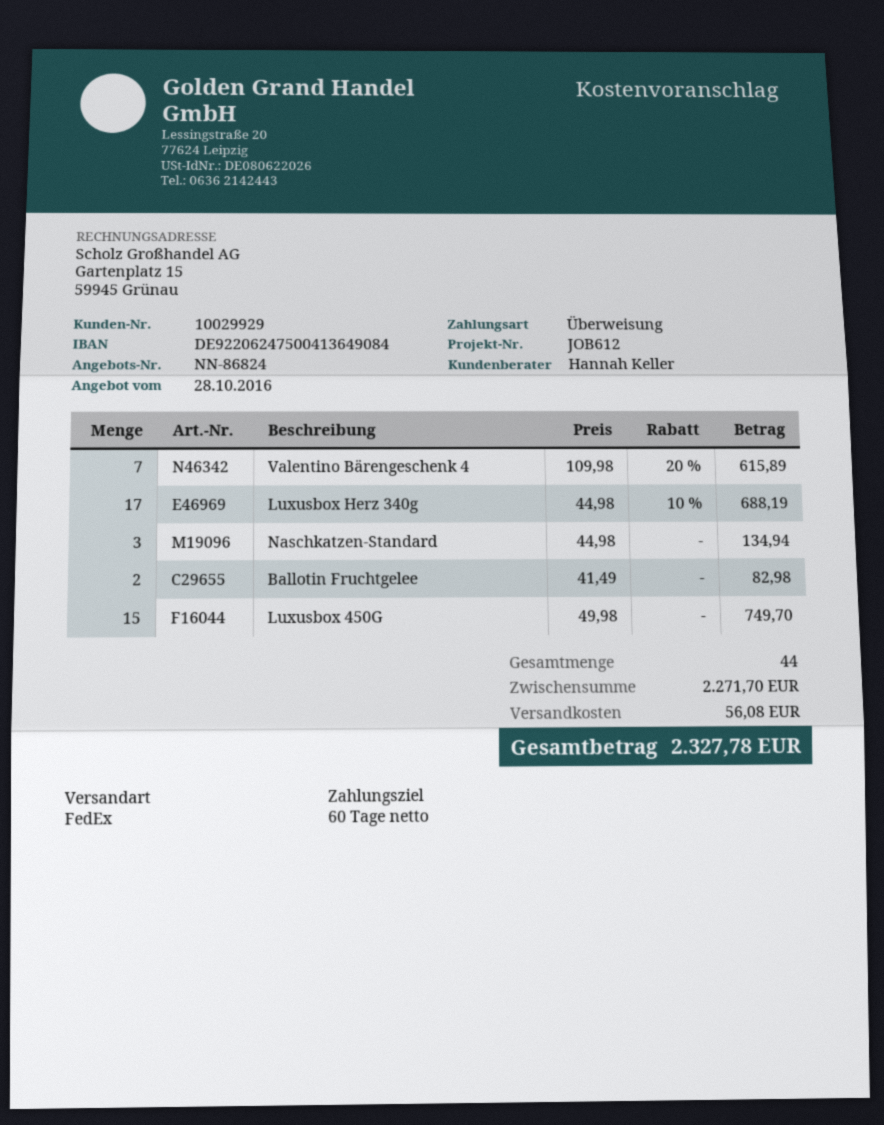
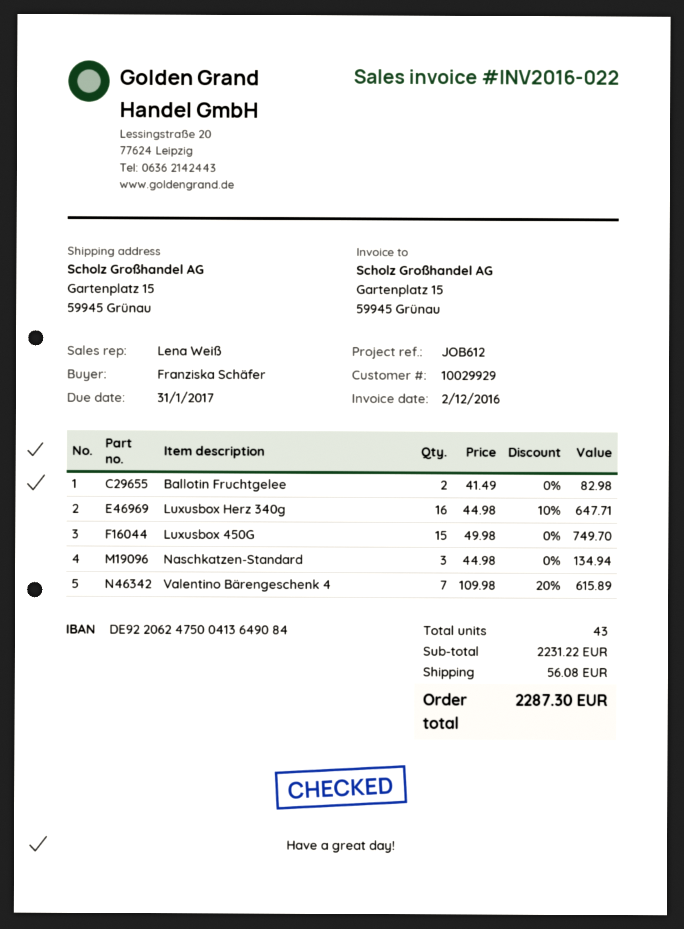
sales rep: Hannah Keller -> Lena Weiß
Luxusbox Herz 340g: 17 x 44.98 - 10% = 688.19 -> 16 x 44.98 - 10% = 647.71
total quantity: 44 -> 43
subtotal: 2271.70 -> 2231.22
total: 2327.78 -> 2287.30

